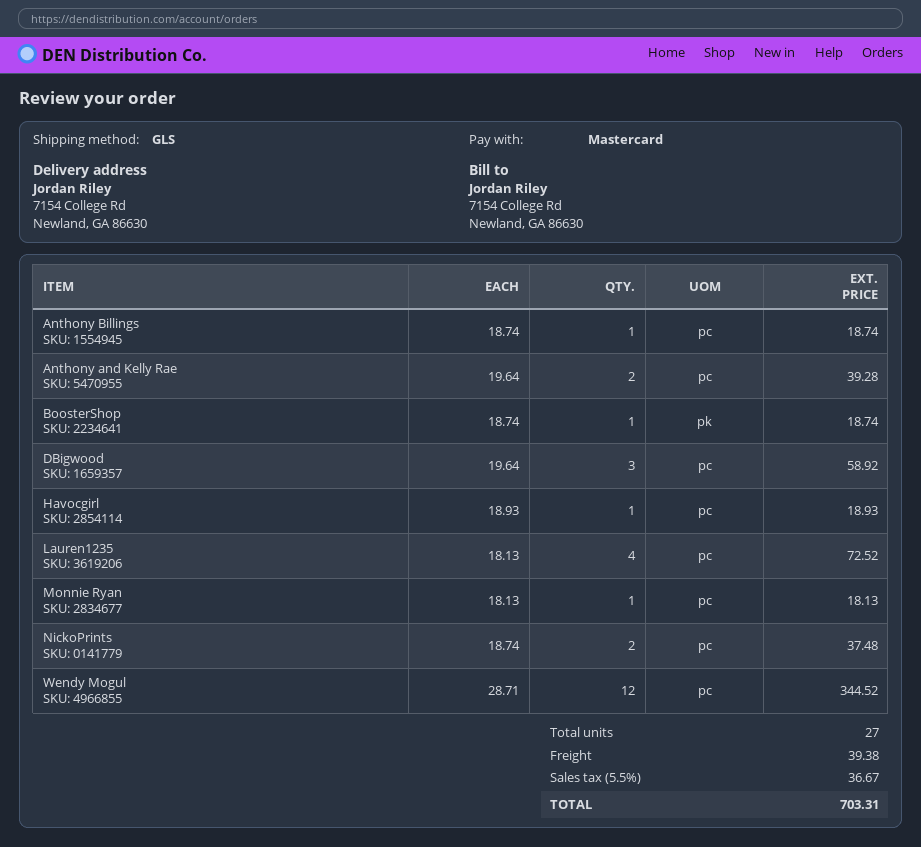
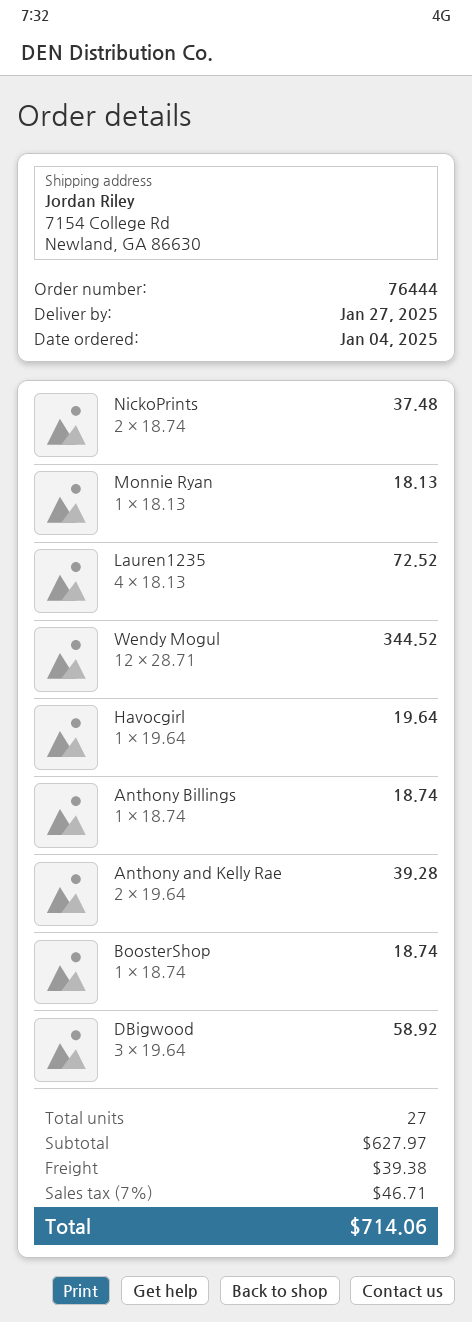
Havocgirl: 1 x 18.93 = 18.93 -> 1 x 19.64 = 19.64
tax: 5.5% = 36.67 -> 7% = 46.71
total: 703.31 -> 714.06

